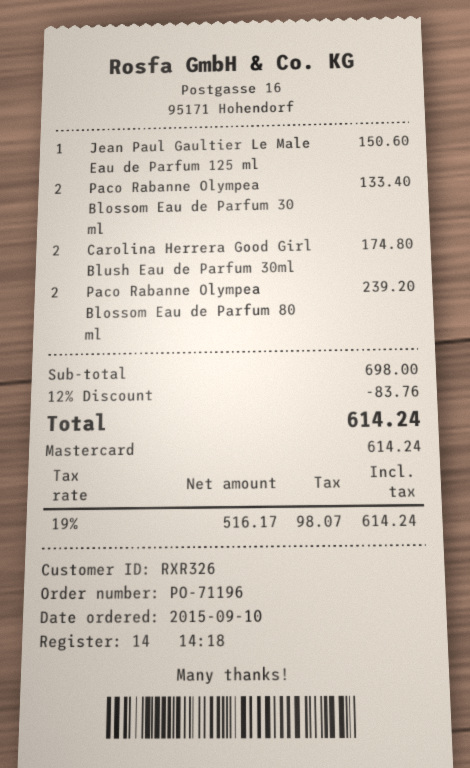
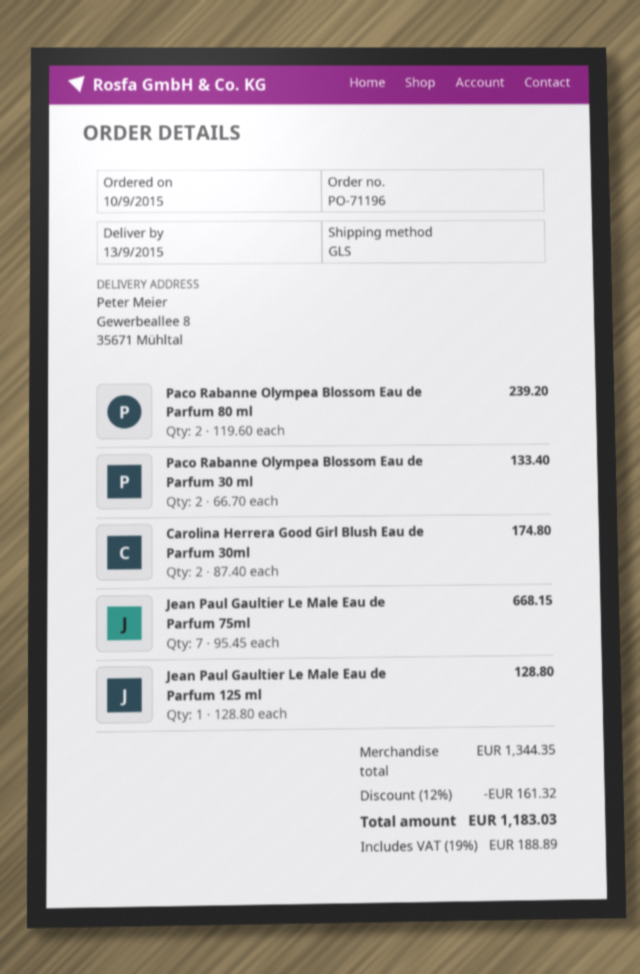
Jean Paul Gaultier Le Male Eau de Parfum 125 ml: 1 for 150.60 -> 1 for 128.80
Jean Paul Gaultier Le Male Eau de Parfum 75ml: none -> 7 for 668.15
subtotal: 698.00 -> 1344.35
discount: 12% = 83.76 -> 12% = 161.32
tax: 19% = 98.07 -> 19% = 188.89
total: 614.24 -> 1183.03

